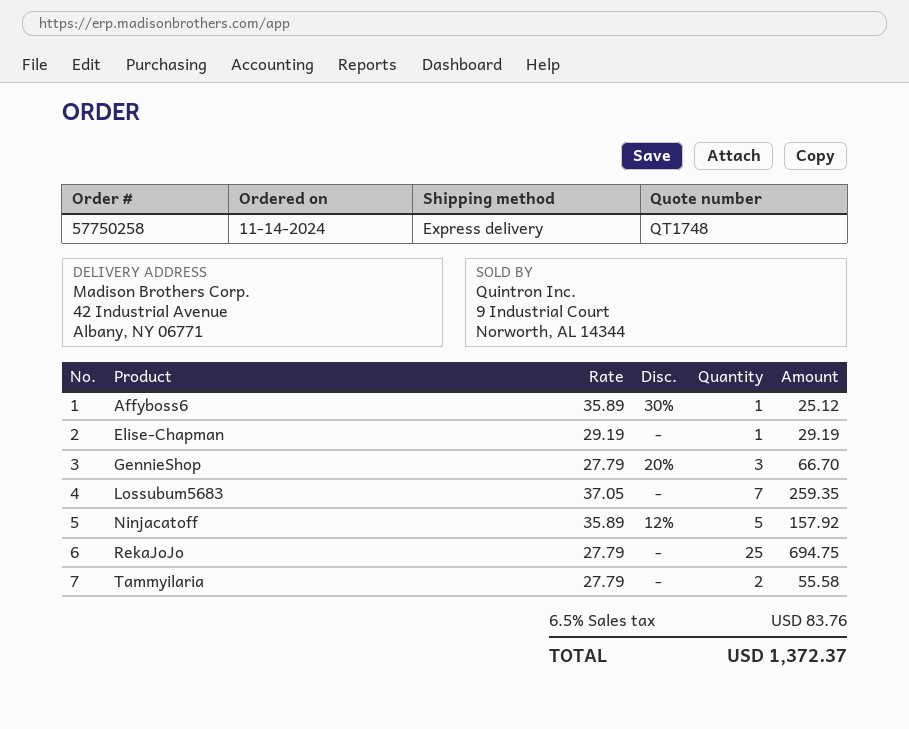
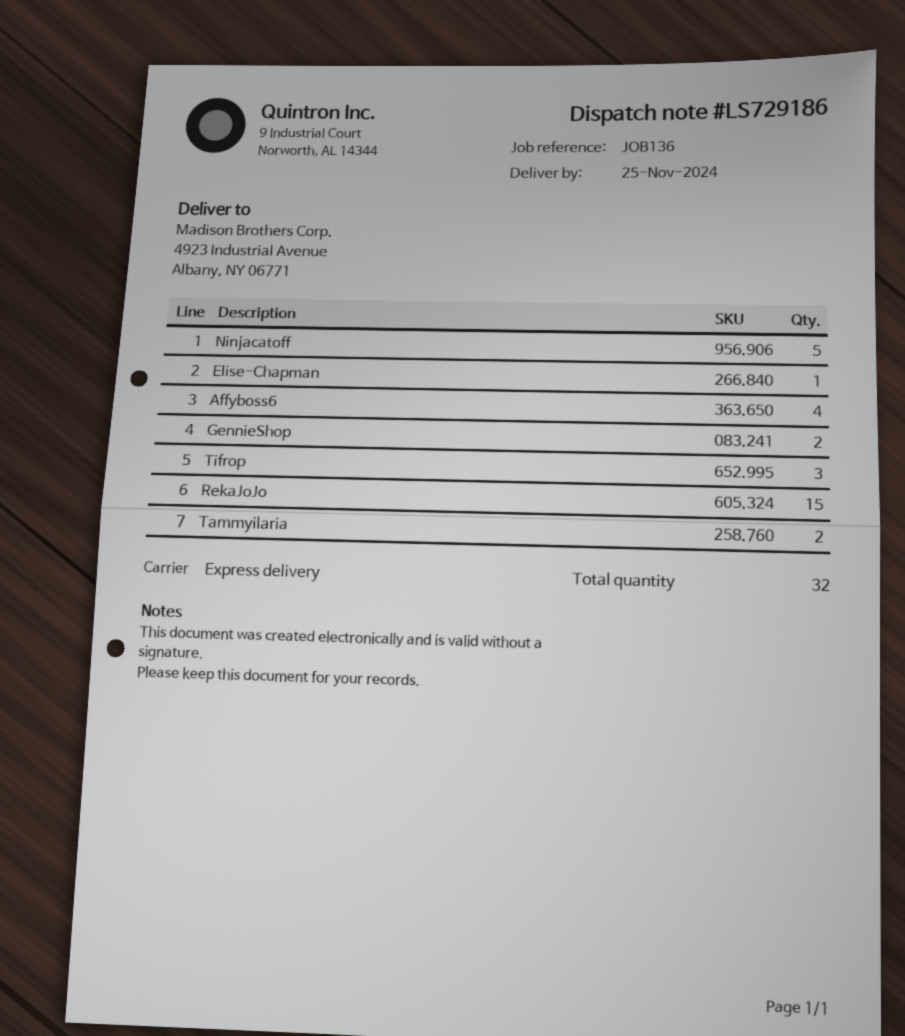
ship to: 42 Industrial Avenue, Albany, NY 06771 -> 4923 Industrial Avenue, Albany, NY 06771
Affyboss6: 1 -> 4
GennieShop: 3 -> 2
Lossubum5683: 7 -> none
RekaJoJo: 25 -> 15
Tifrop: none -> 3

